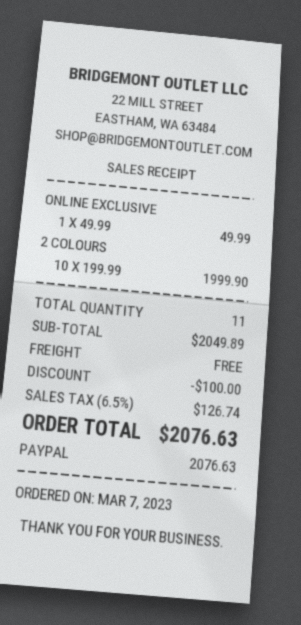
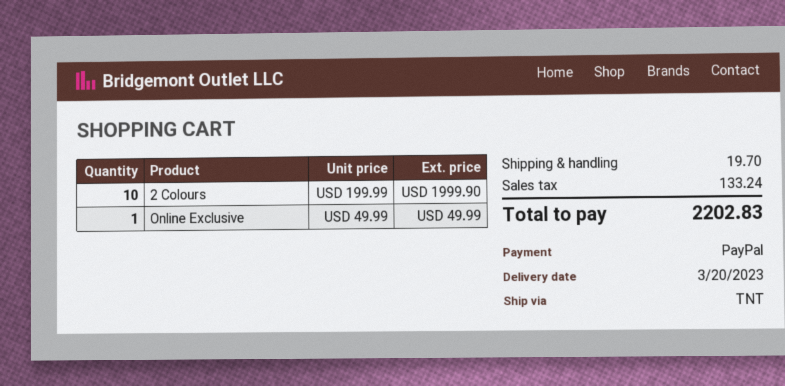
discount: 100.00 -> none
shipping: 0.00 -> 19.70
tax: 126.74 -> 133.24
total: 2076.63 -> 2202.83

